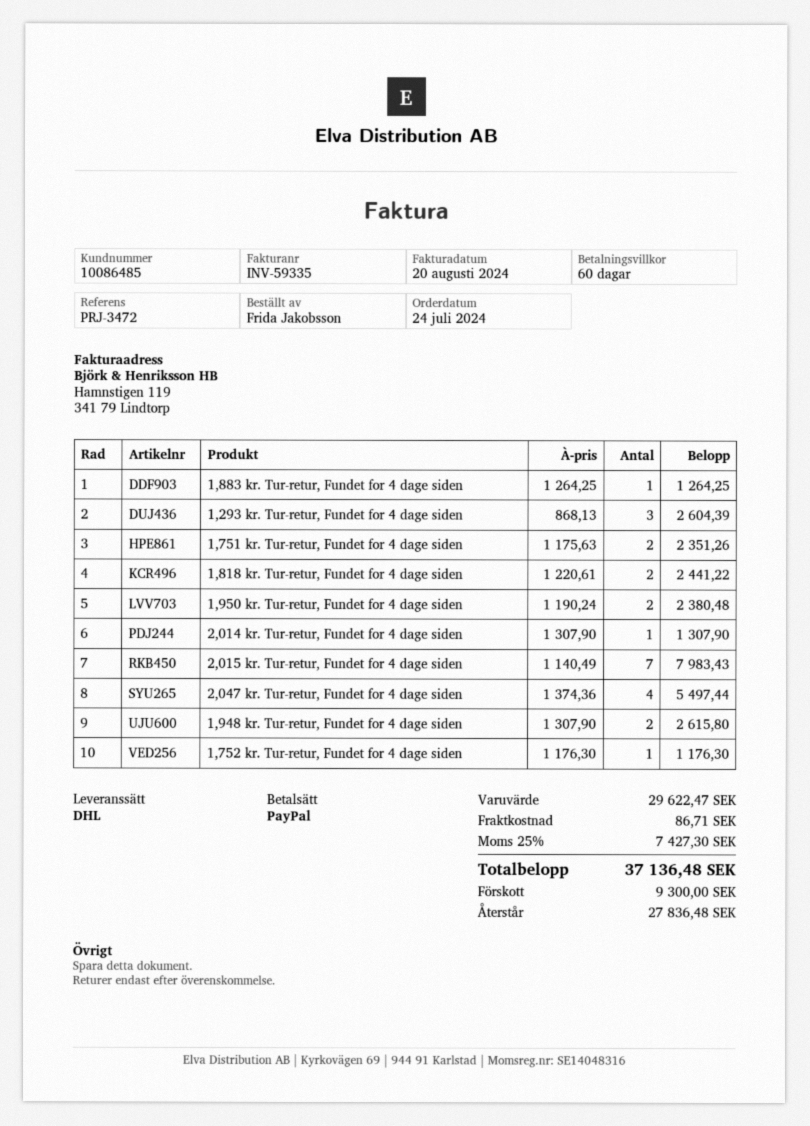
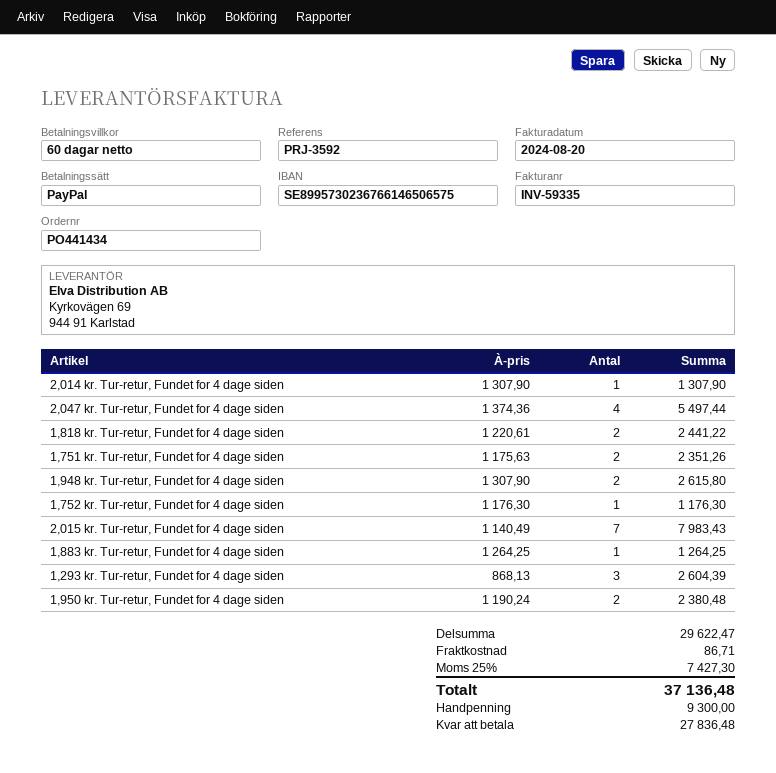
reference: PRJ-3472 -> PRJ-3592

